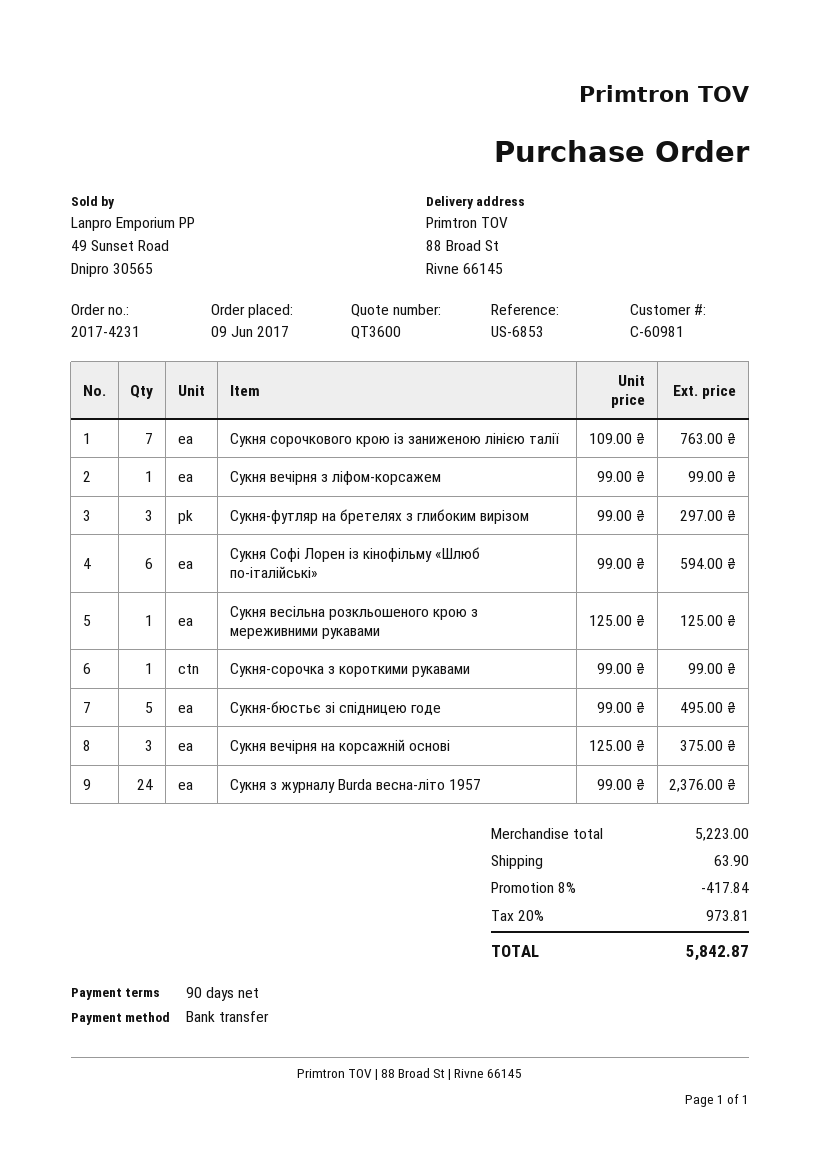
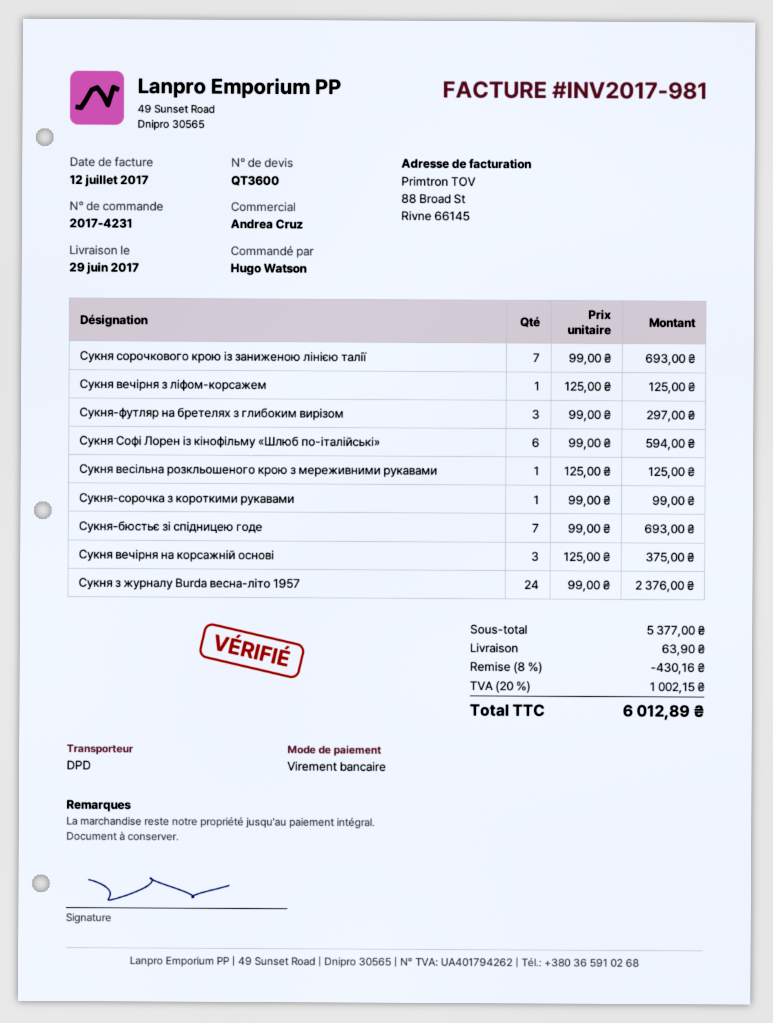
Сукня сорочкового крою із заниженою лінією талії: 7 x 109.00 = 763.00 -> 7 x 99.00 = 693.00
Сукня вечірня з ліфом-корсажем: 1 x 99.00 = 99.00 -> 1 x 125.00 = 125.00
Сукня-бюстьє зі спідницею годе: 5 x 99.00 = 495.00 -> 7 x 99.00 = 693.00
subtotal: 5223.00 -> 5377.00
discount: 8% = 417.84 -> 8% = 430.16
tax: 20% = 973.81 -> 20% = 1002.15
total: 5842.87 -> 6012.89

